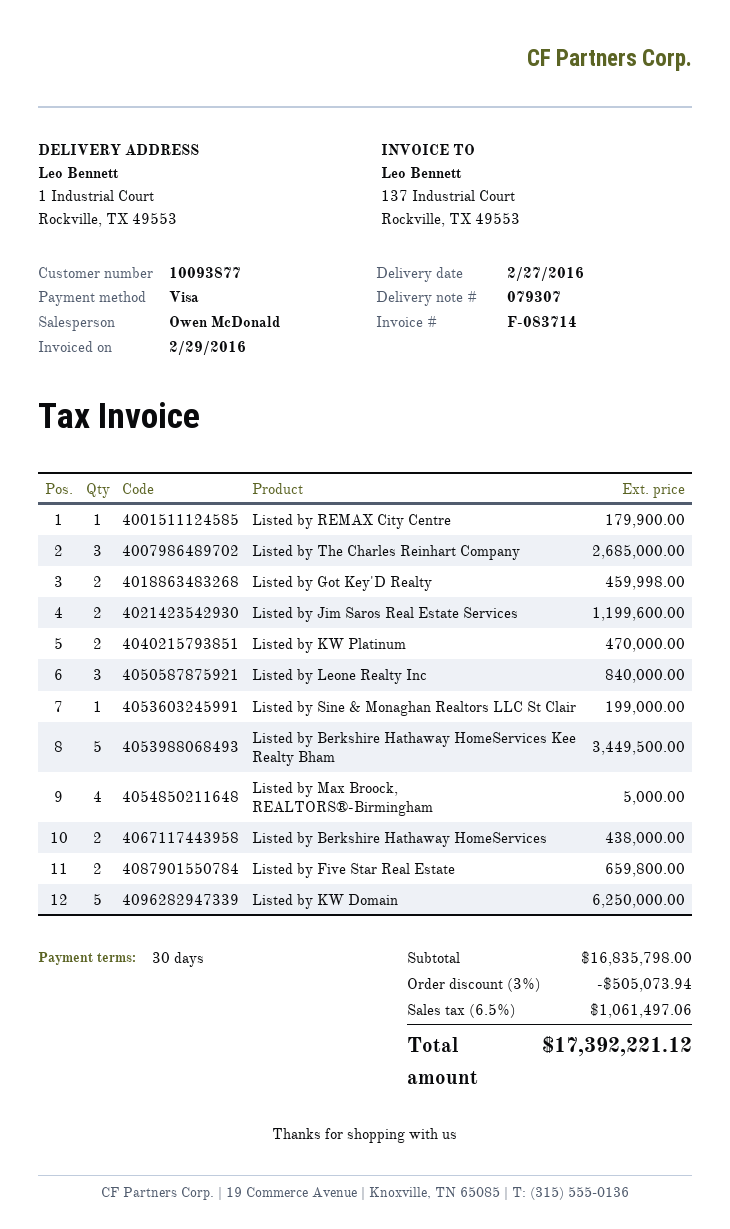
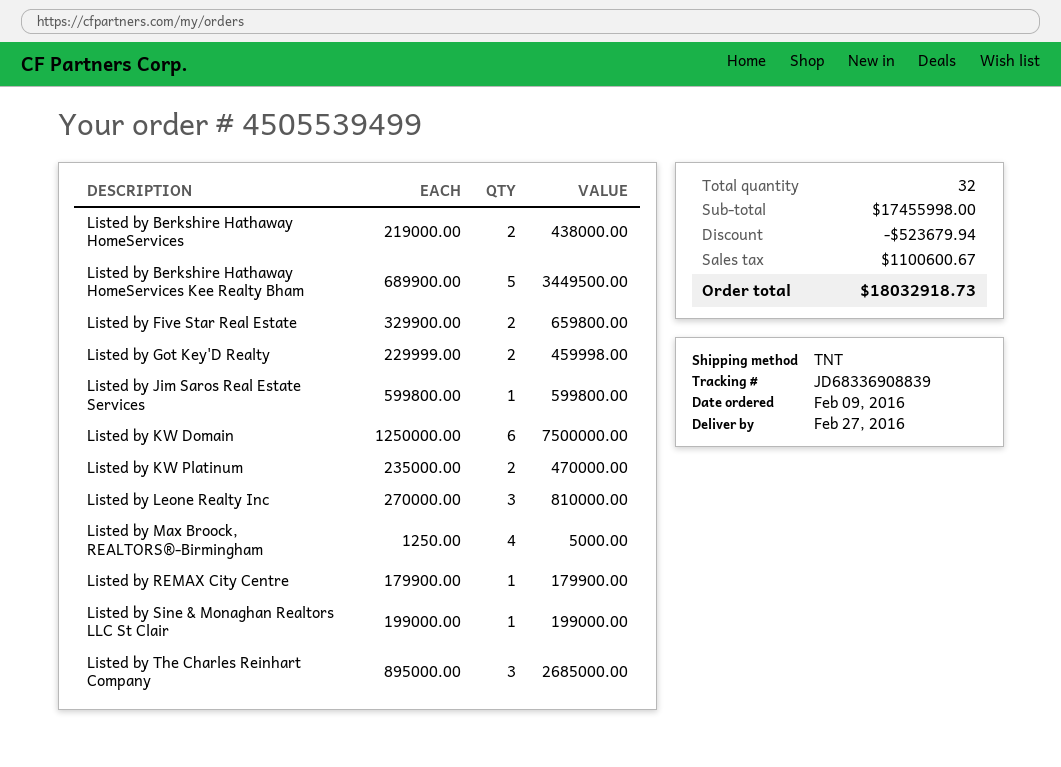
Listed by Jim Saros Real Estate Services: 2 for 1199600.00 -> 1 for 599800.00
Listed by Leone Realty Inc: 3 for 840000.00 -> 3 for 810000.00
Listed by KW Domain: 5 for 6250000.00 -> 6 for 7500000.00
subtotal: 16835798.00 -> 17455998.00
discount: 505073.94 -> 523679.94
tax: 1061497.06 -> 1100600.67
total: 17392221.12 -> 18032918.73

